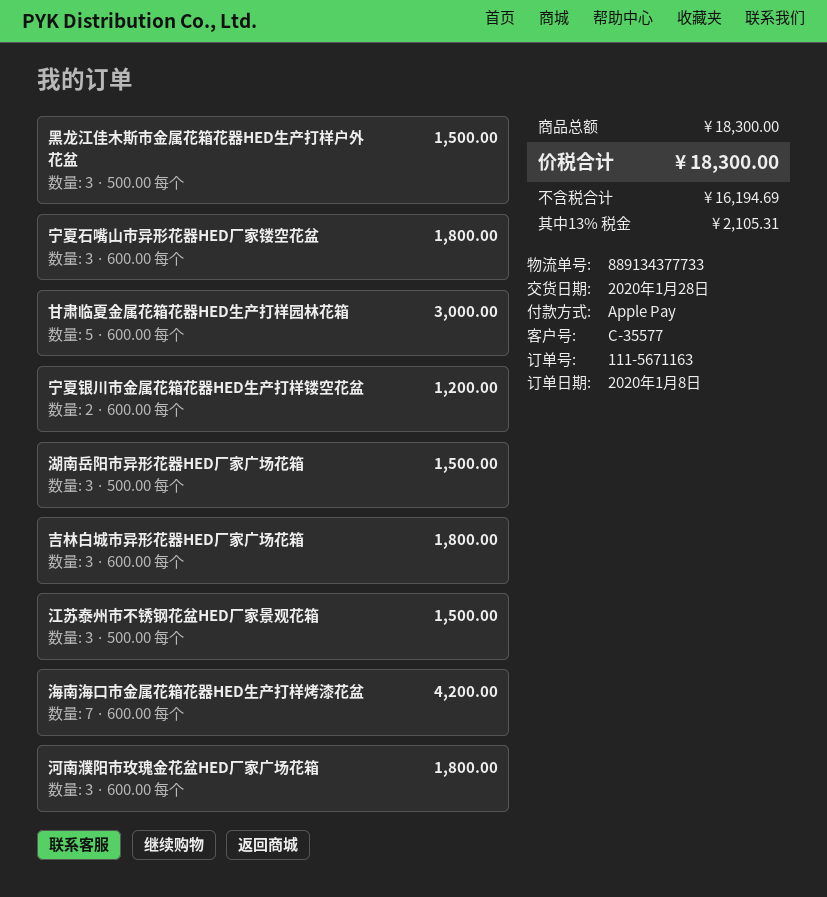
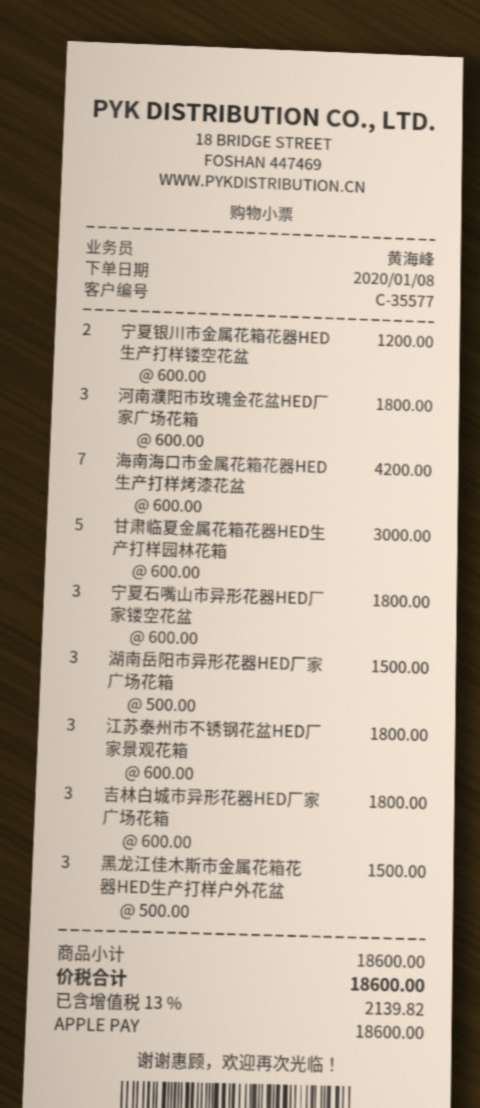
江苏泰州市不锈钢花盆HED厂家景观花箱: 3 x 500.00 = 1500.00 -> 3 x 600.00 = 1800.00
subtotal: 18300.00 -> 18600.00
tax: 13% = 2105.31 -> 13% = 2139.82
total: 18300.00 -> 18600.00

